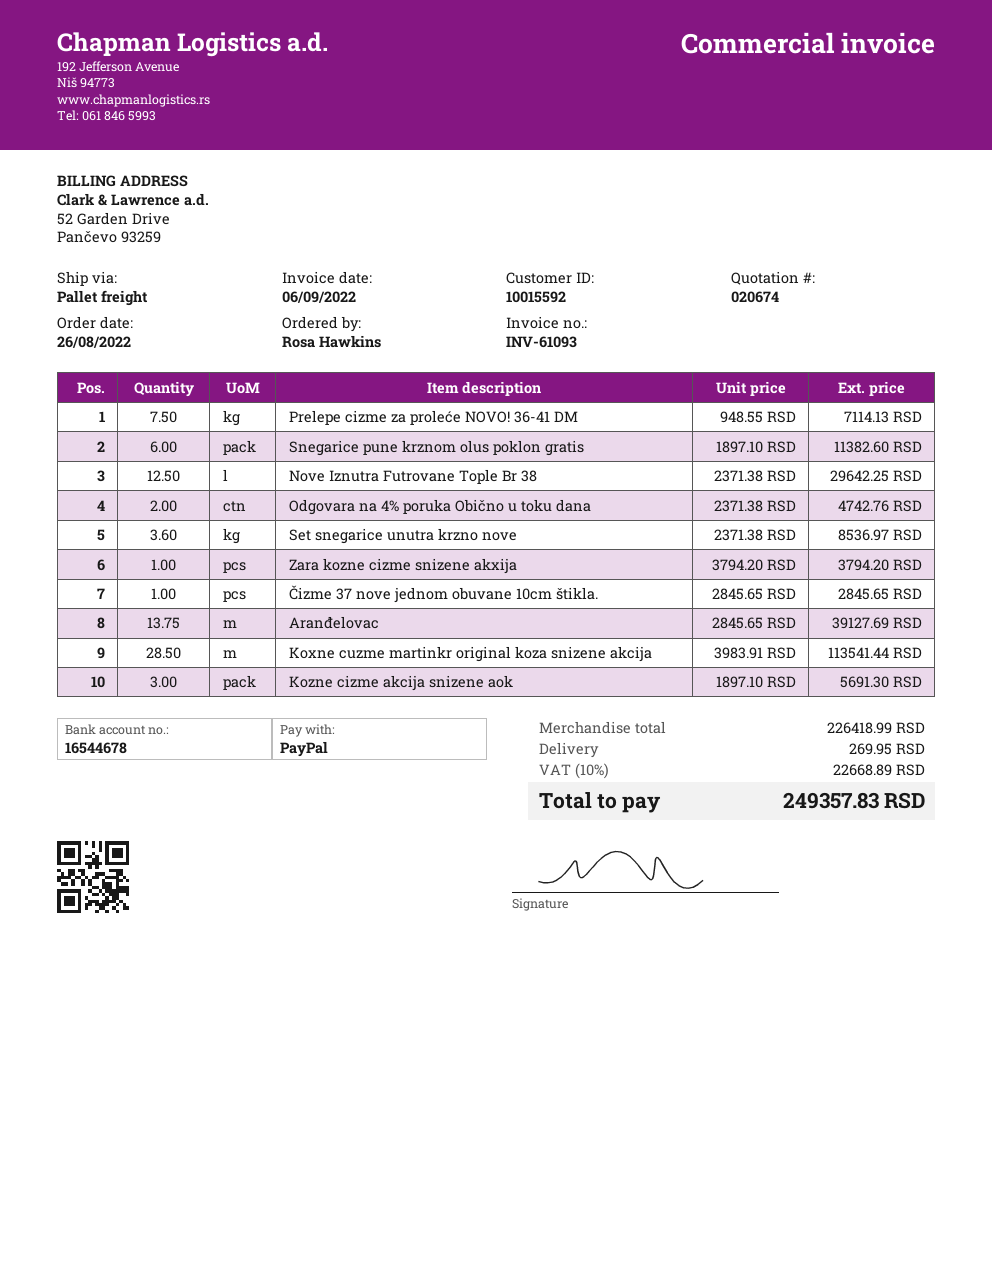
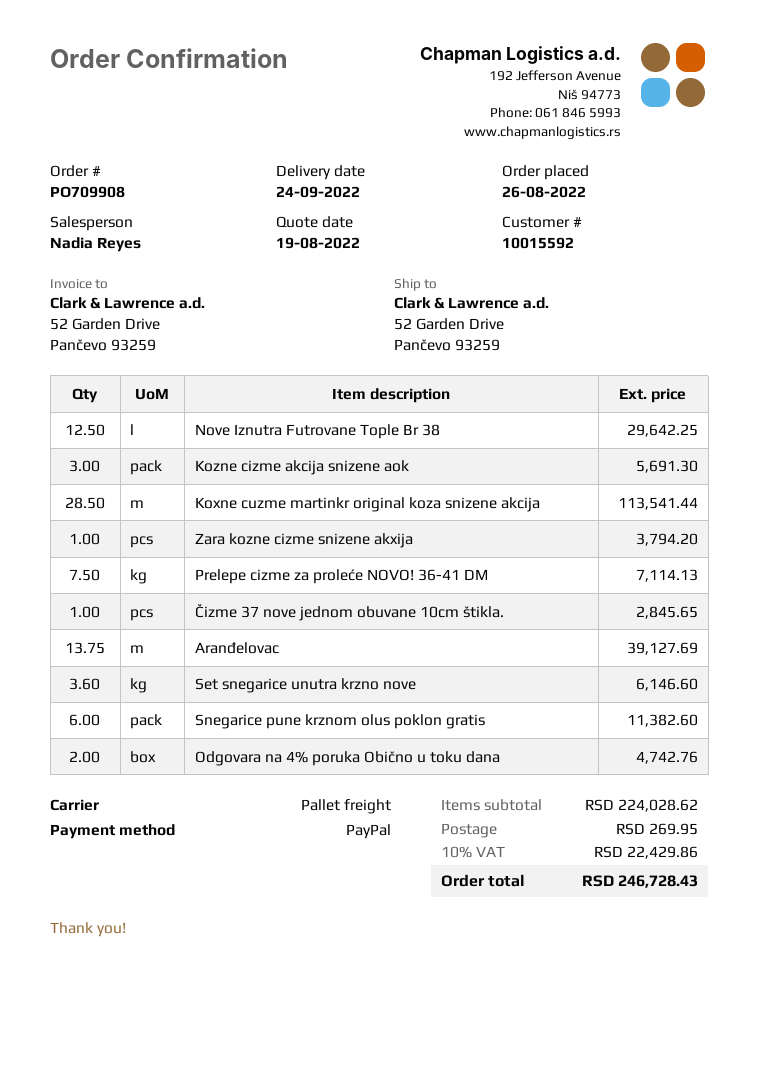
Set snegarice unutra krzno nove: 3.6 for 8536.97 -> 3.6 for 6146.60
subtotal: 226418.99 -> 224028.62
tax: 10% = 22668.89 -> 10% = 22429.86
total: 249357.83 -> 246728.43

